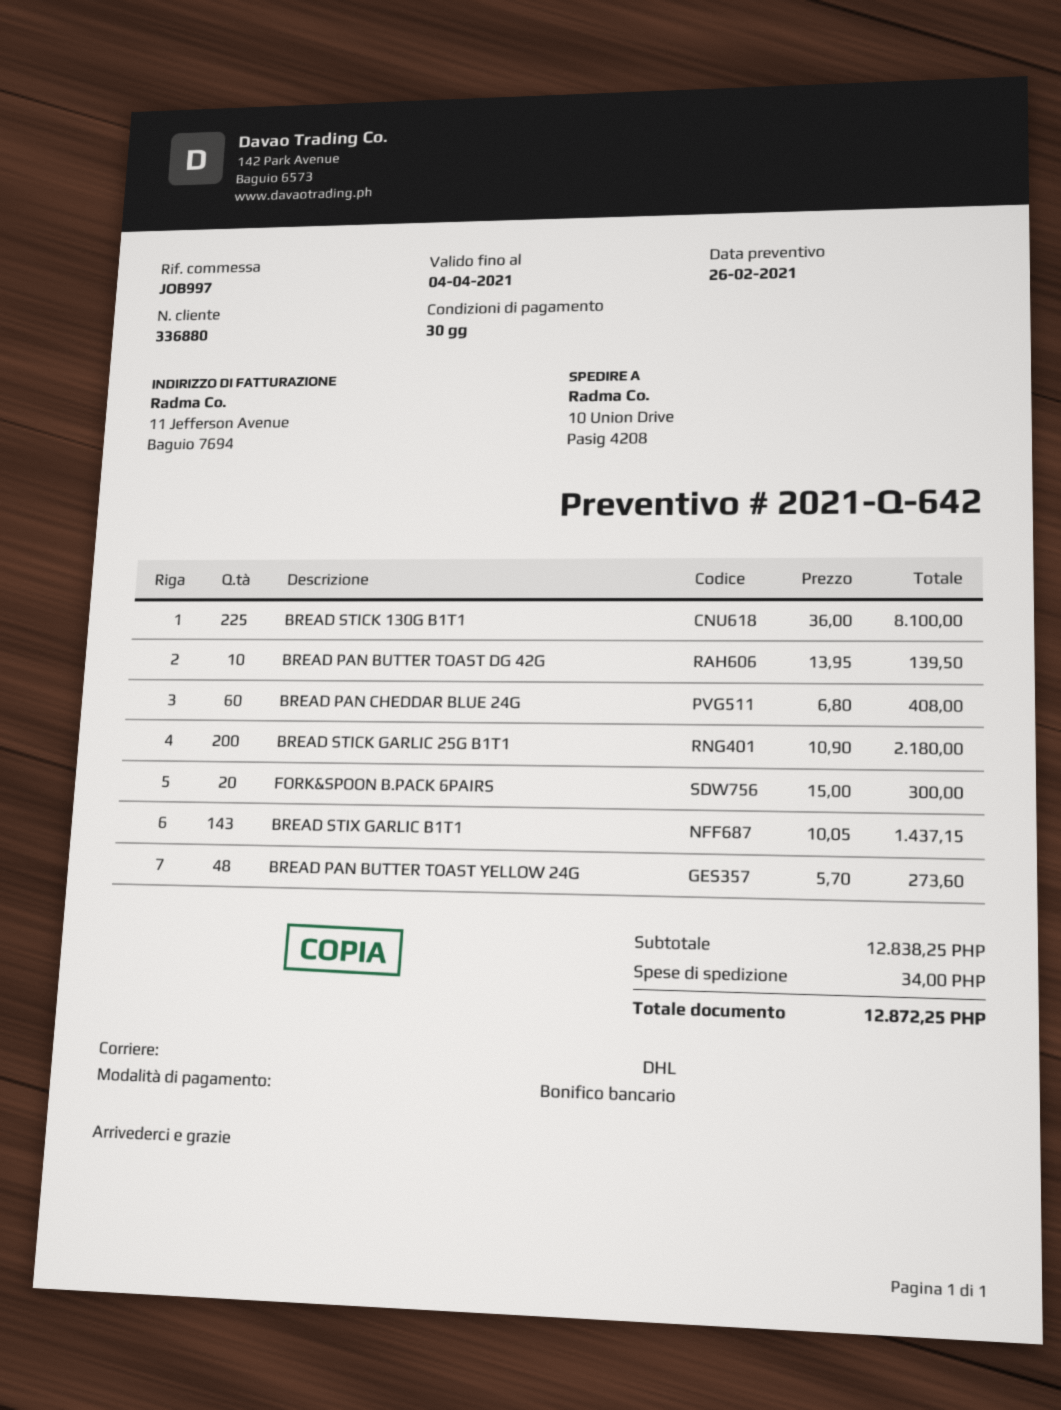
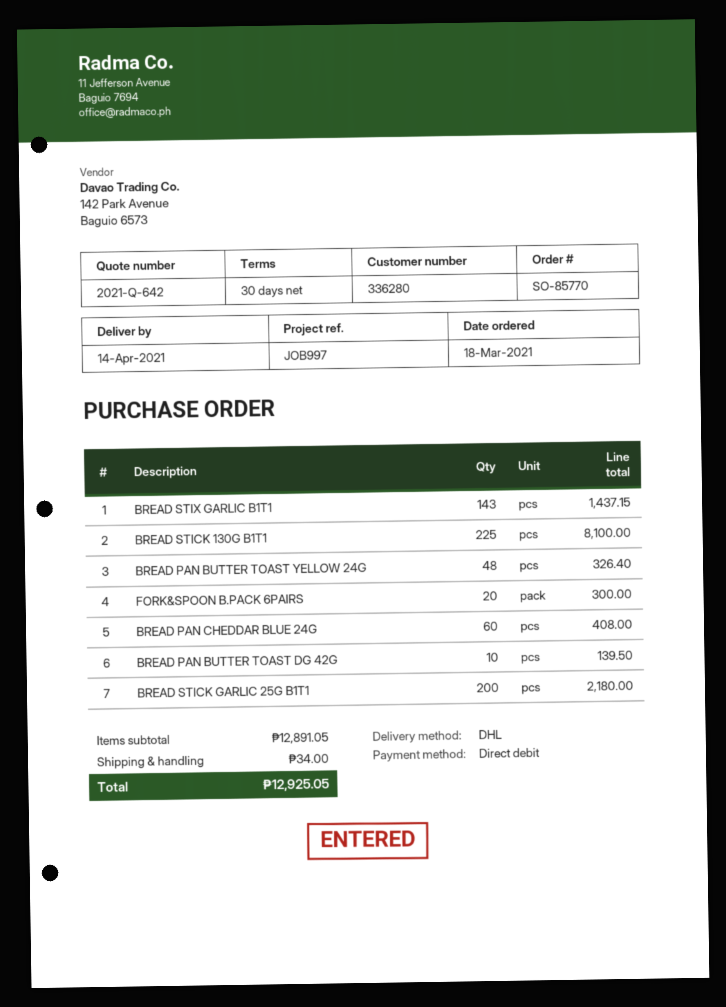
customer number: 336880 -> 336280
payment method: bank transfer -> direct debit
BREAD PAN BUTTER TOAST YELLOW 24G: 48 for 273.60 -> 48 for 326.40
subtotal: 12838.25 -> 12891.05
total: 12872.25 -> 12925.05

